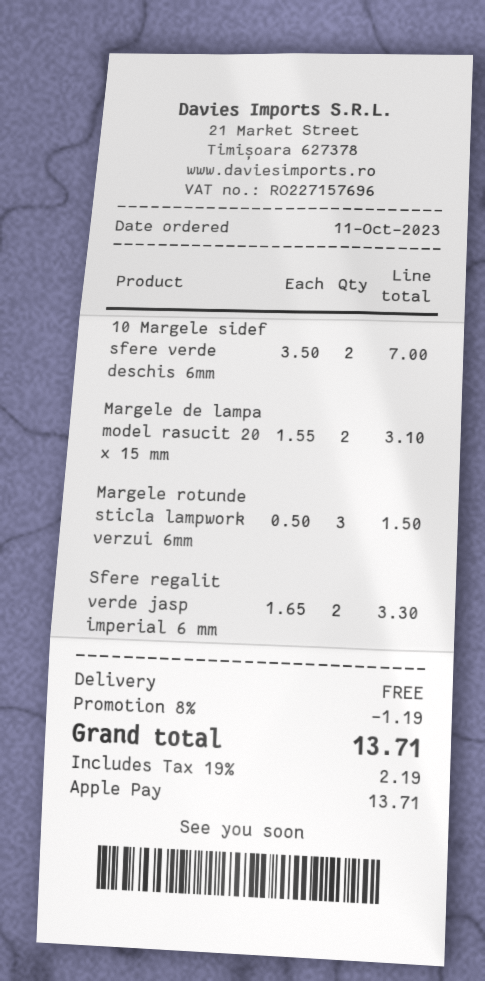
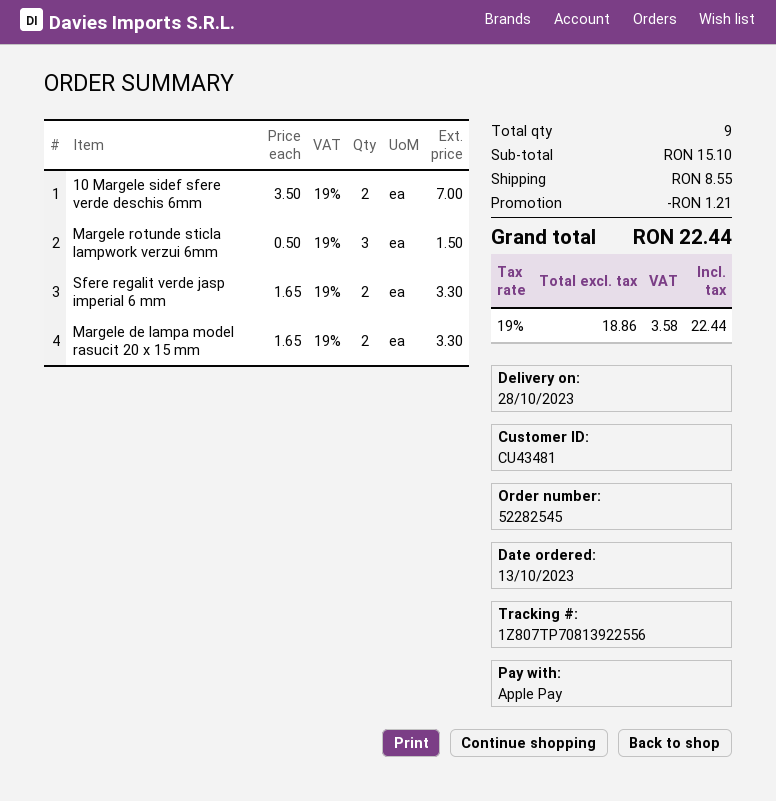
order date: 2023-10-11 -> 2023-10-13
Margele de lampa model rasucit 20 x 15 mm: 2 x 1.55 = 3.10 -> 2 x 1.65 = 3.30
discount: 1.19 -> 1.21
shipping: 0.00 -> 8.55
tax: 19% = 2.19 -> 19% = 3.58
total: 13.71 -> 22.44

